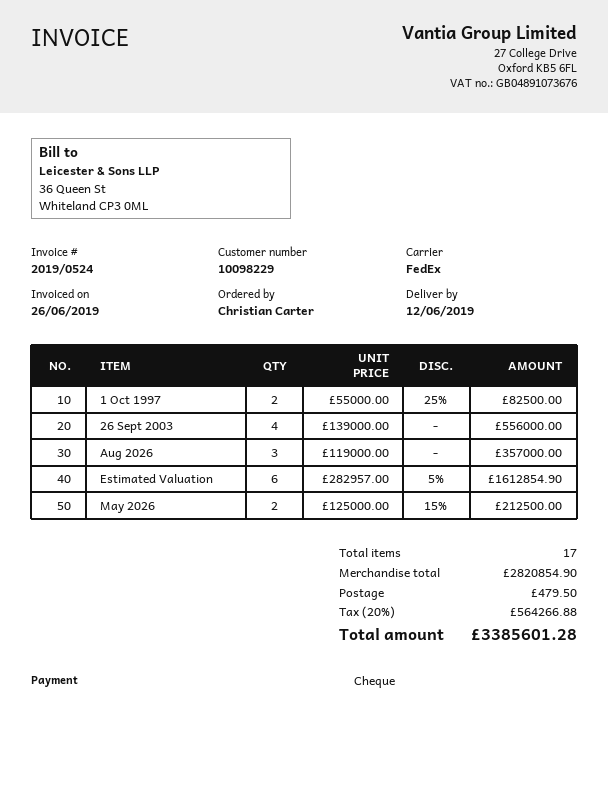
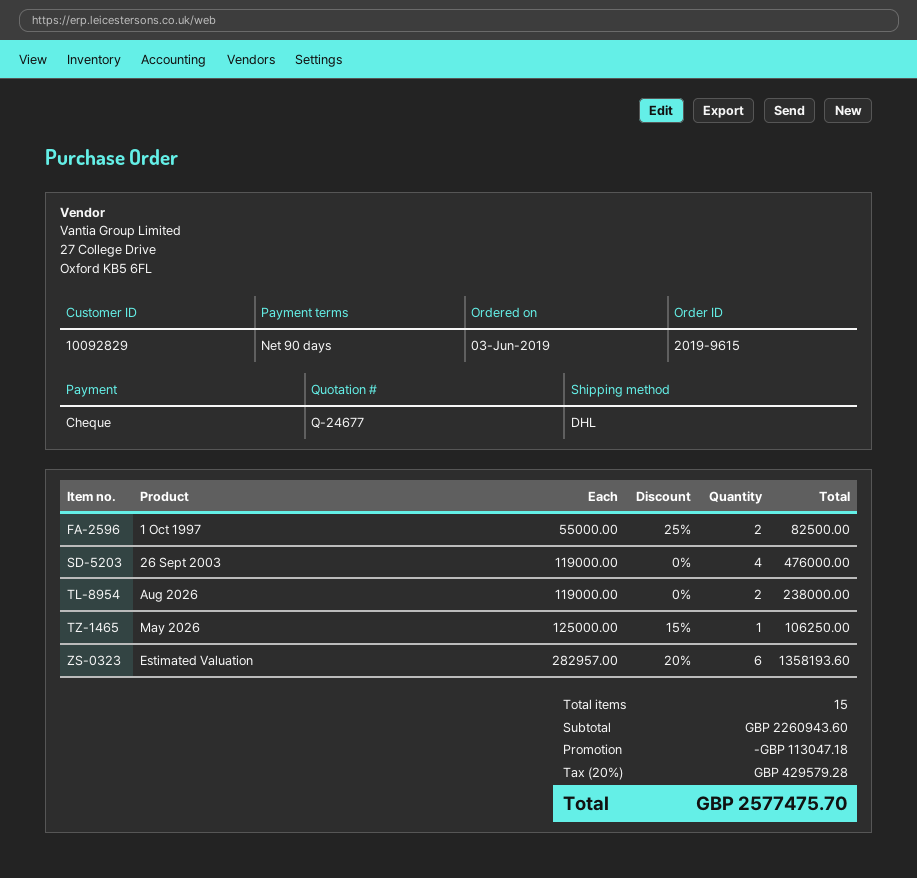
customer number: 10098229 -> 10092829
shipping method: FedEx -> DHL
26 Sept 2003: 4 x 139000.00 = 556000.00 -> 4 x 119000.00 = 476000.00
Aug 2026: 3 x 119000.00 = 357000.00 -> 2 x 119000.00 = 238000.00
Estimated Valuation: 6 x 282957.00 - 5% = 1612854.90 -> 6 x 282957.00 - 20% = 1358193.60
May 2026: 2 x 125000.00 - 15% = 212500.00 -> 1 x 125000.00 - 15% = 106250.00
total quantity: 17 -> 15
subtotal: 2820854.90 -> 2260943.60
discount: none -> 113047.18
shipping: 479.50 -> none
tax: 20% = 564266.88 -> 20% = 429579.28
total: 3385601.28 -> 2577475.70

